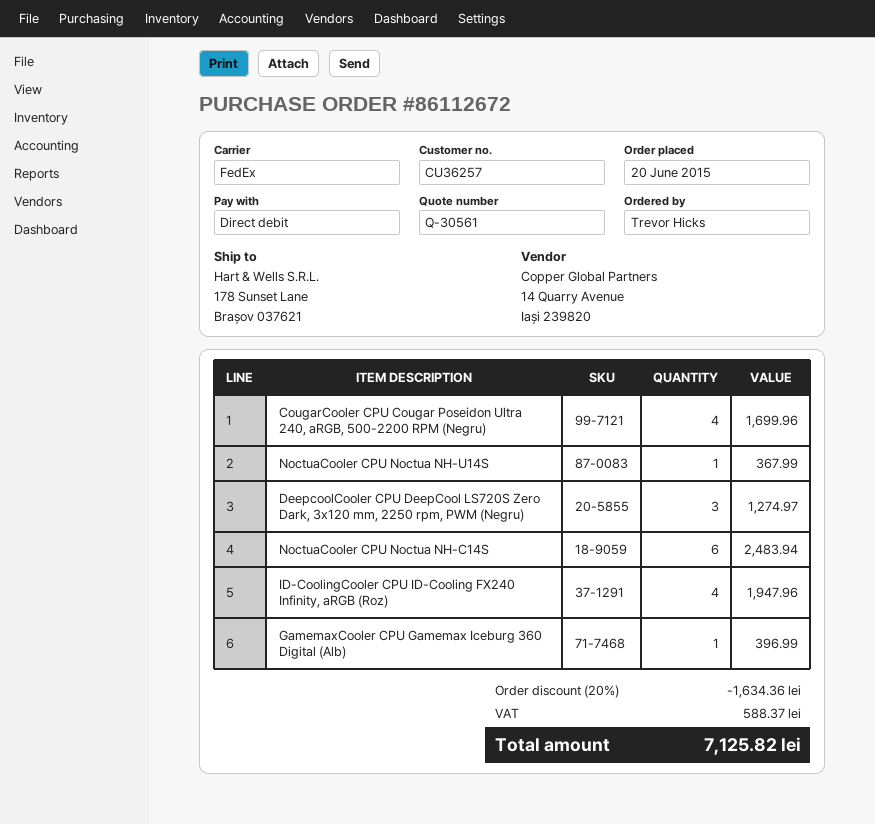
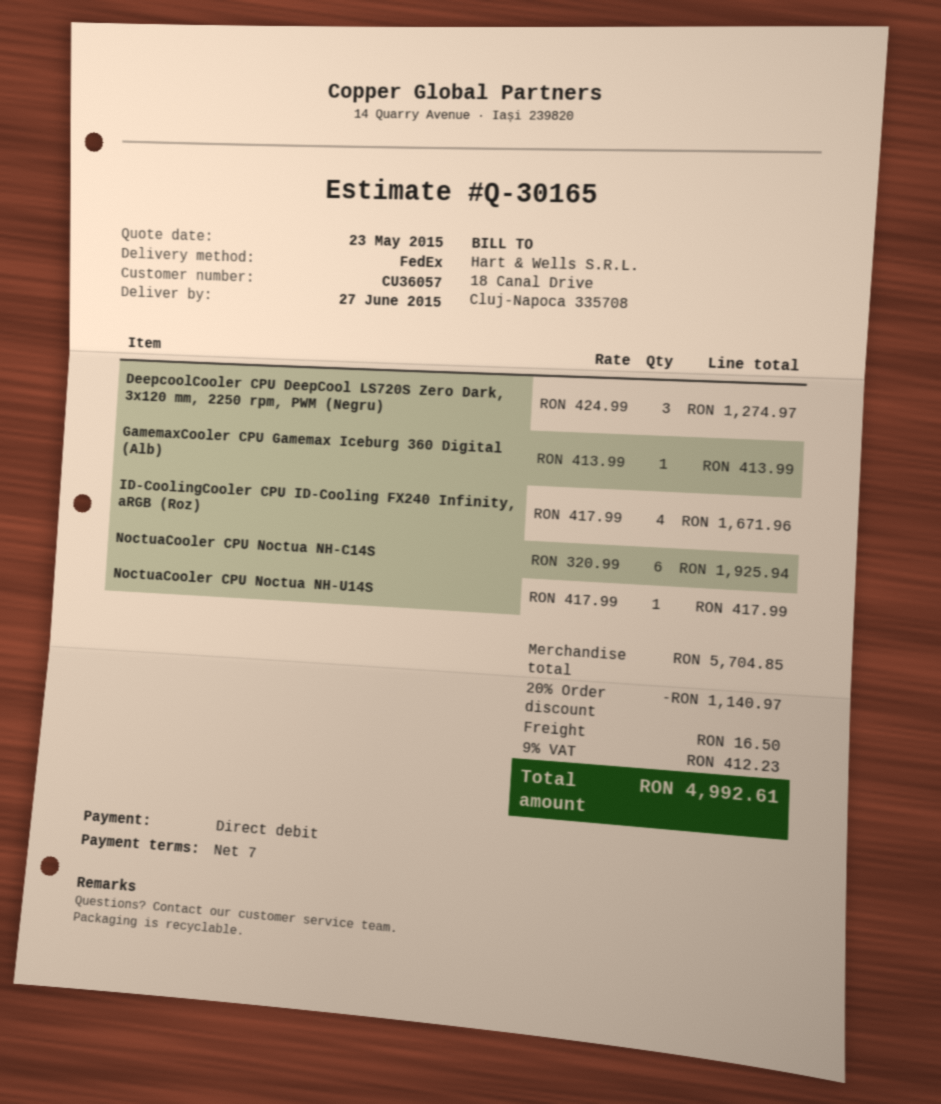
quote number: Q-30561 -> Q-30165
customer number: CU36257 -> CU36057
CougarCooler CPU Cougar Poseidon Ultra 240, aRGB, 500-2200 RPM (Negru): 4 for 1699.96 -> none
NoctuaCooler CPU Noctua NH-U14S: 1 for 367.99 -> 1 for 417.99
NoctuaCooler CPU Noctua NH-C14S: 6 for 2483.94 -> 6 for 1925.94
ID-CoolingCooler CPU ID-Cooling FX240 Infinity, aRGB (Roz): 4 for 1947.96 -> 4 for 1671.96
GamemaxCooler CPU Gamemax Iceburg 360 Digital (Alb): 1 for 396.99 -> 1 for 413.99
discount: 20% = 1634.36 -> 20% = 1140.97
shipping: none -> 16.50
tax: 588.37 -> 412.23
total: 7125.82 -> 4992.61

